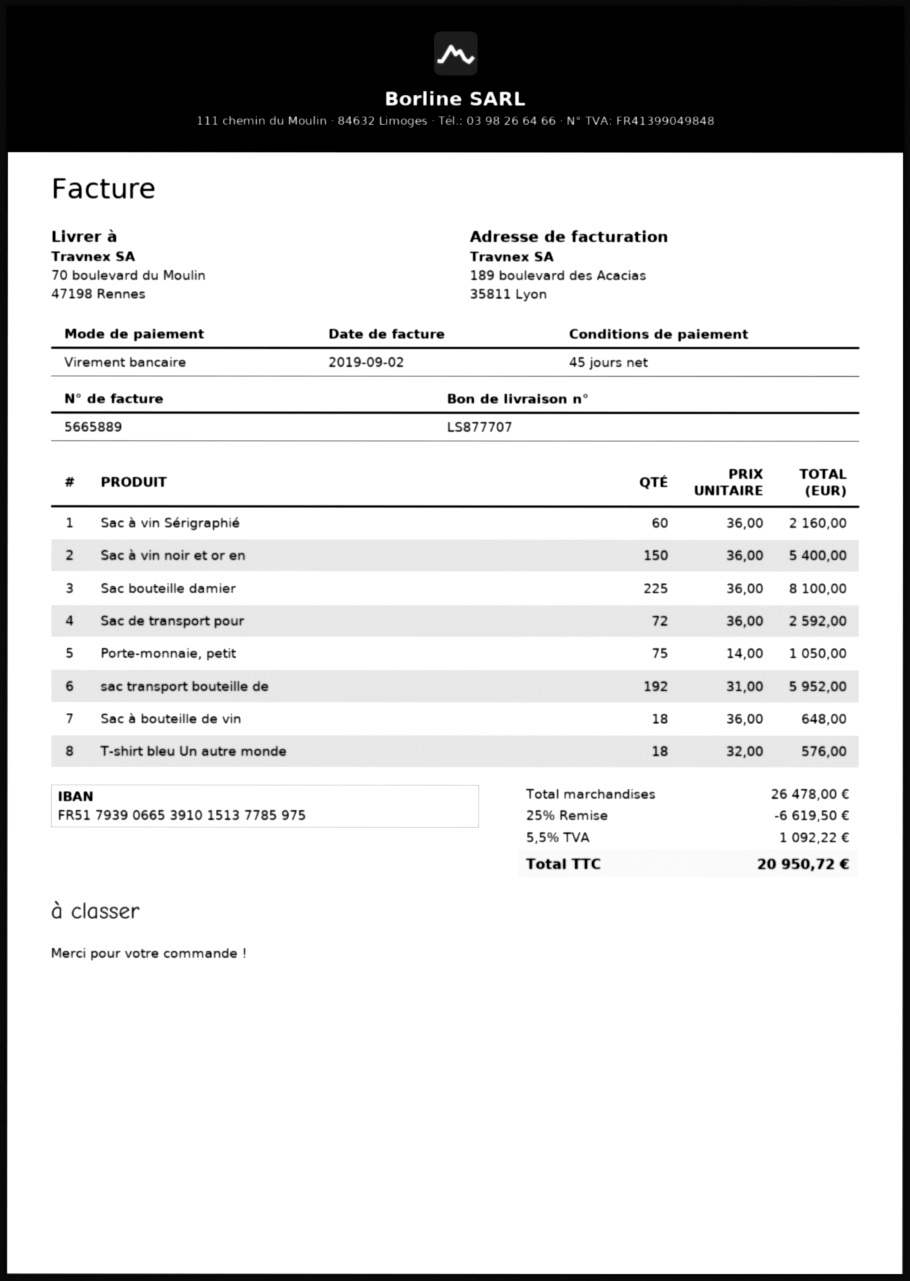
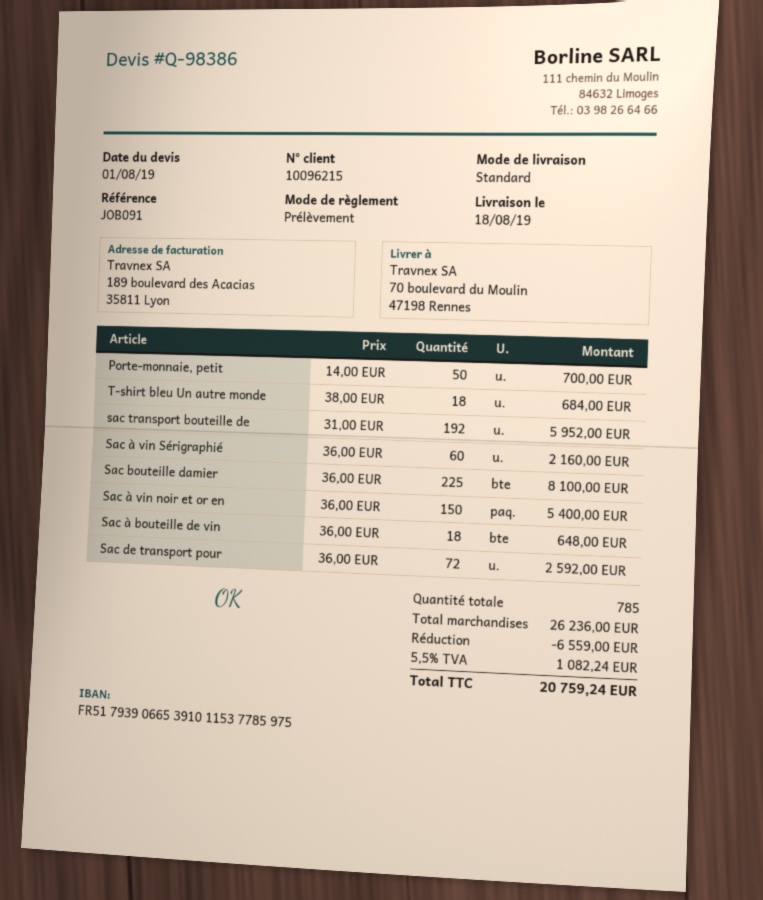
payment method: bank transfer -> direct debit
bank account: FR5179390665391015137785975 -> FR5179390665391011537785975
Porte-monnaie, petit: 75 x 14.00 = 1050.00 -> 50 x 14.00 = 700.00
T-shirt bleu Un autre monde: 18 x 32.00 = 576.00 -> 18 x 38.00 = 684.00
subtotal: 26478.00 -> 26236.00
discount: 6619.50 -> 6559.00
tax: 5.5% = 1092.22 -> 5.5% = 1082.24
total: 20950.72 -> 20759.24

